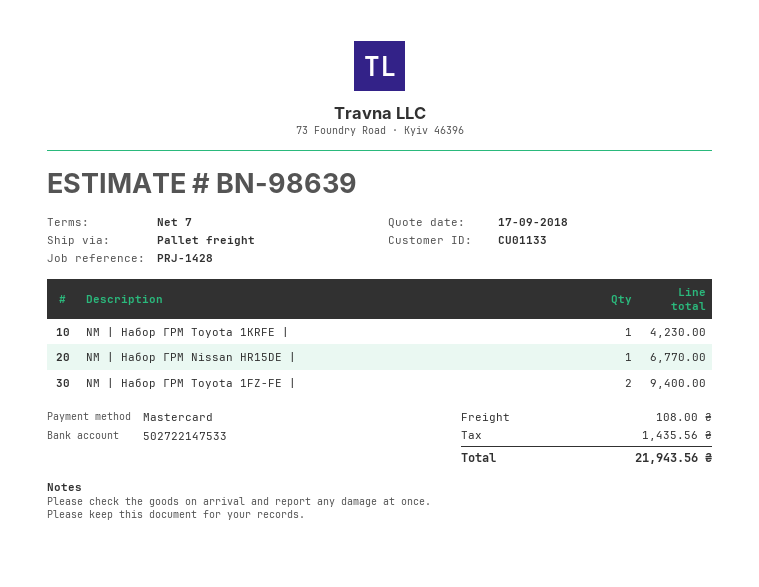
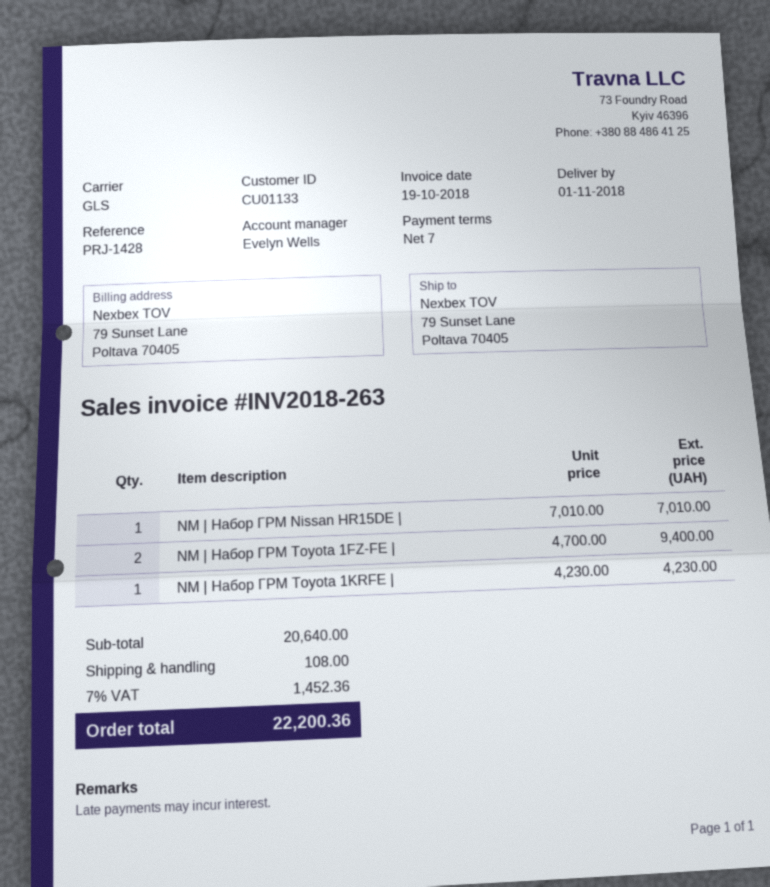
shipping method: pallet freight -> GLS
NM | Набор ГРМ Nissan HR15DE |: 1 for 6770.00 -> 1 for 7010.00
tax: 1435.56 -> 1452.36
total: 21943.56 -> 22200.36

